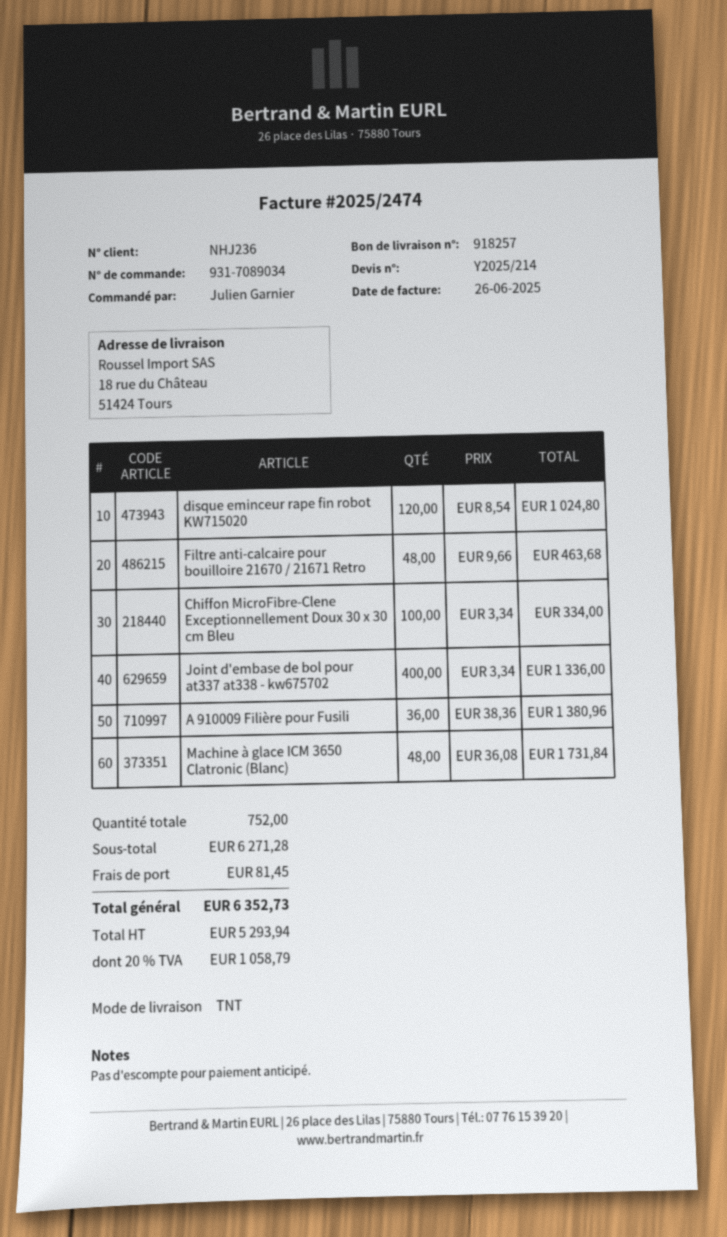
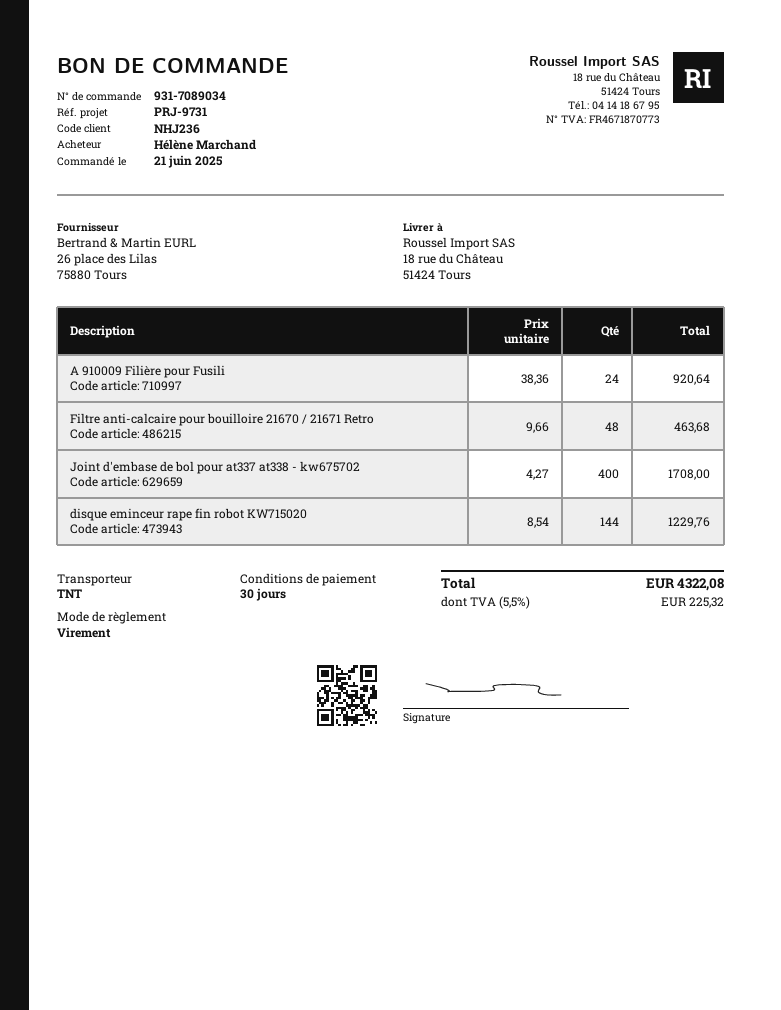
ordered by: Julien Garnier -> Hélène Marchand
disque eminceur rape fin robot KW715020: 120 x 8.54 = 1024.80 -> 144 x 8.54 = 1229.76
Chiffon MicroFibre-Clene Exceptionnellement Doux 30 x 30 cm Bleu: 100 x 3.34 = 334.00 -> none
Joint d'embase de bol pour at337 at338 - kw675702: 400 x 3.34 = 1336.00 -> 400 x 4.27 = 1708.00
A 910009 Filière pour Fusili: 36 x 38.36 = 1380.96 -> 24 x 38.36 = 920.64
Machine à glace ICM 3650 Clatronic (Blanc): 48 x 36.08 = 1731.84 -> none
shipping: 81.45 -> none
tax: 20% = 1058.79 -> 5.5% = 225.32
total: 6352.73 -> 4322.08

